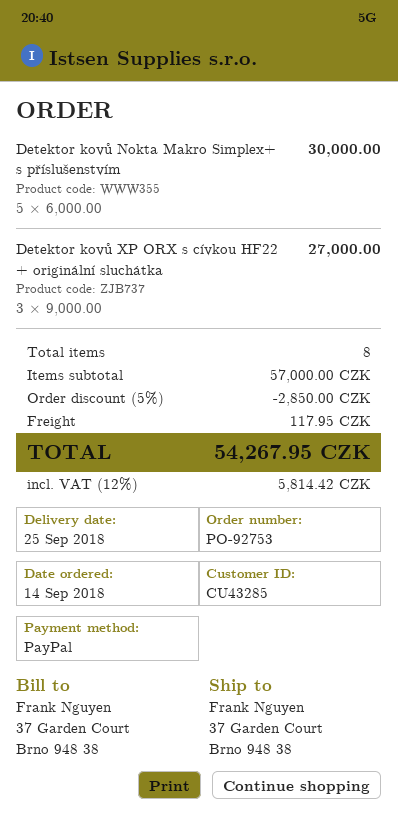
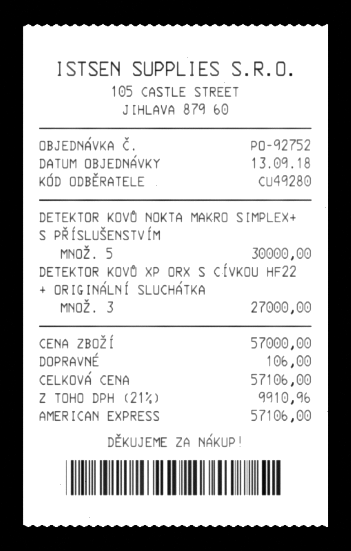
order number: PO-92753 -> PO-92752
order date: 2018-09-14 -> 2018-09-13
customer number: CU43285 -> CU49280
payment method: PayPal -> American Express
discount: 5% = 2850.00 -> none
shipping: 117.95 -> 106.00
tax: 12% = 5814.42 -> 21% = 9910.96
total: 54267.95 -> 57106.00

